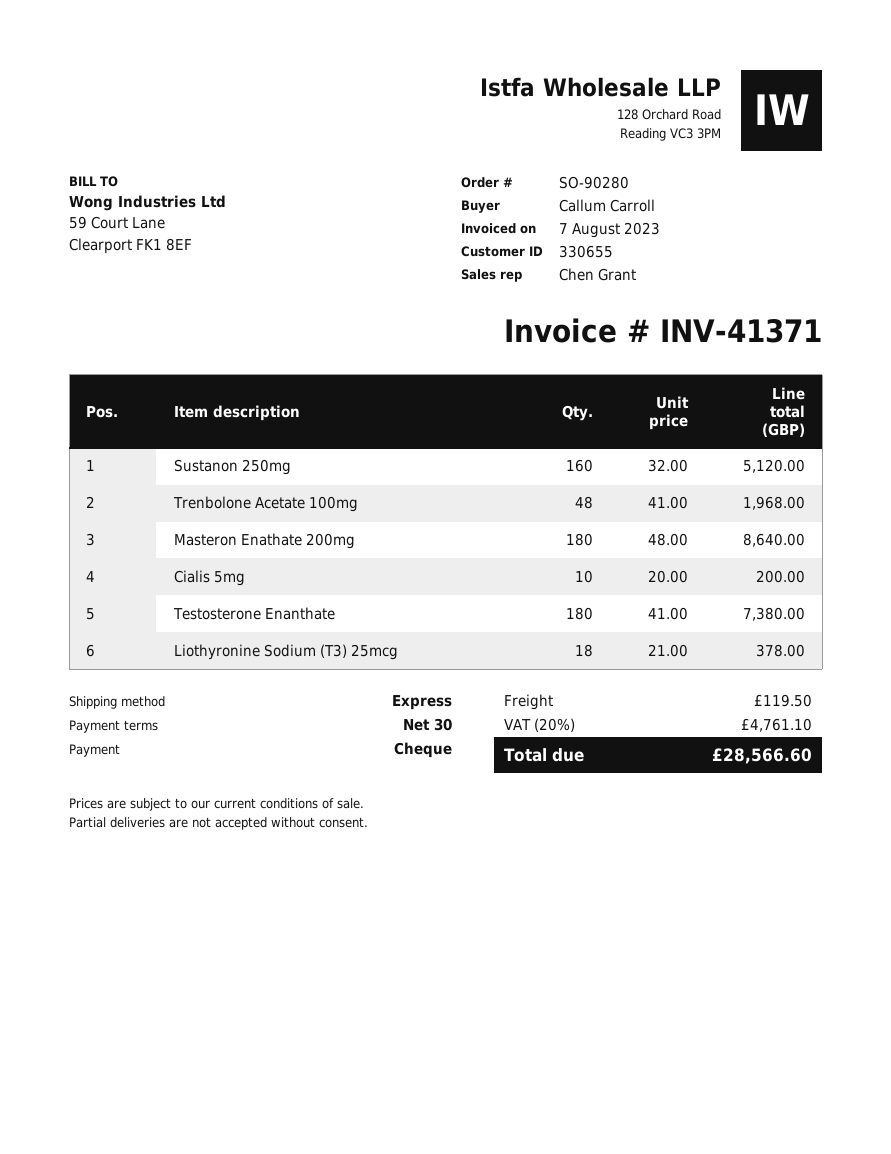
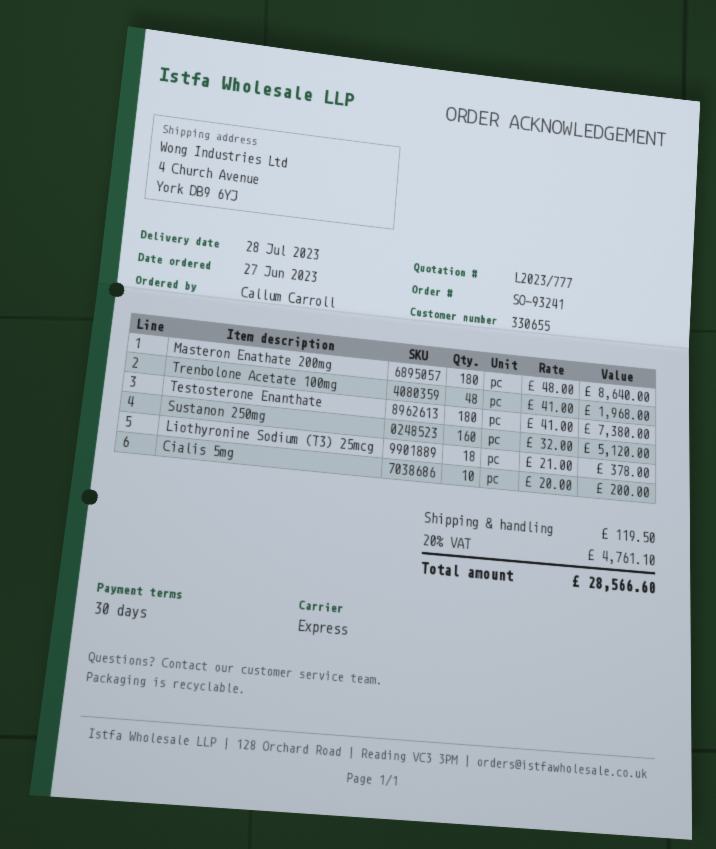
order number: SO-90280 -> SO-93241

